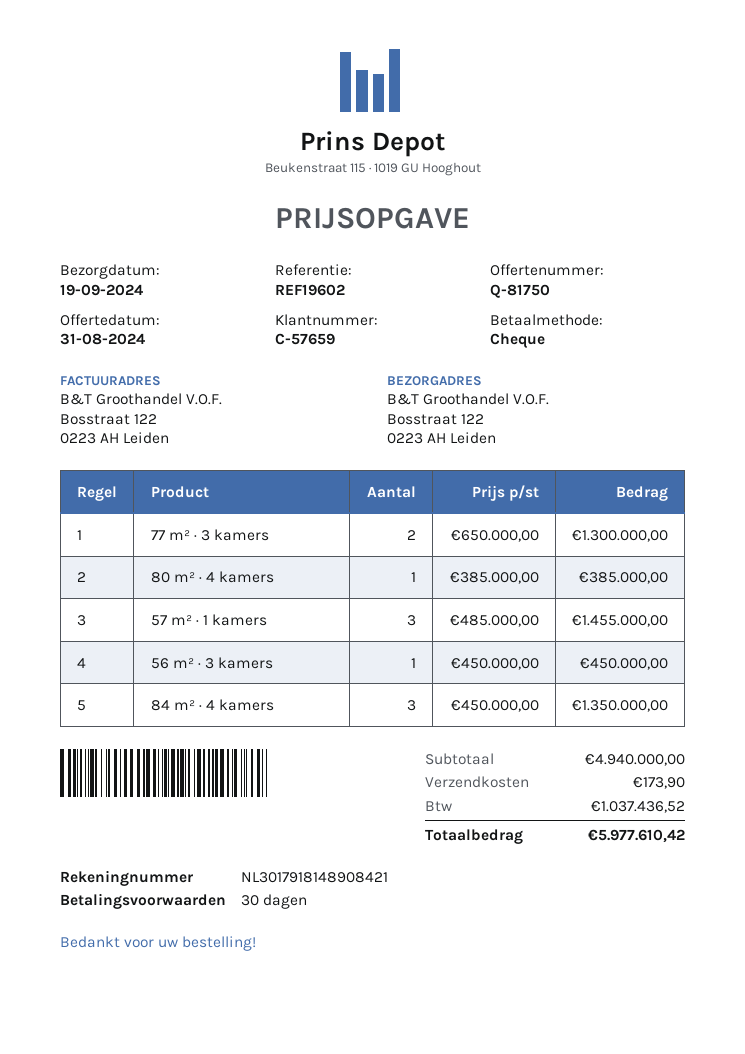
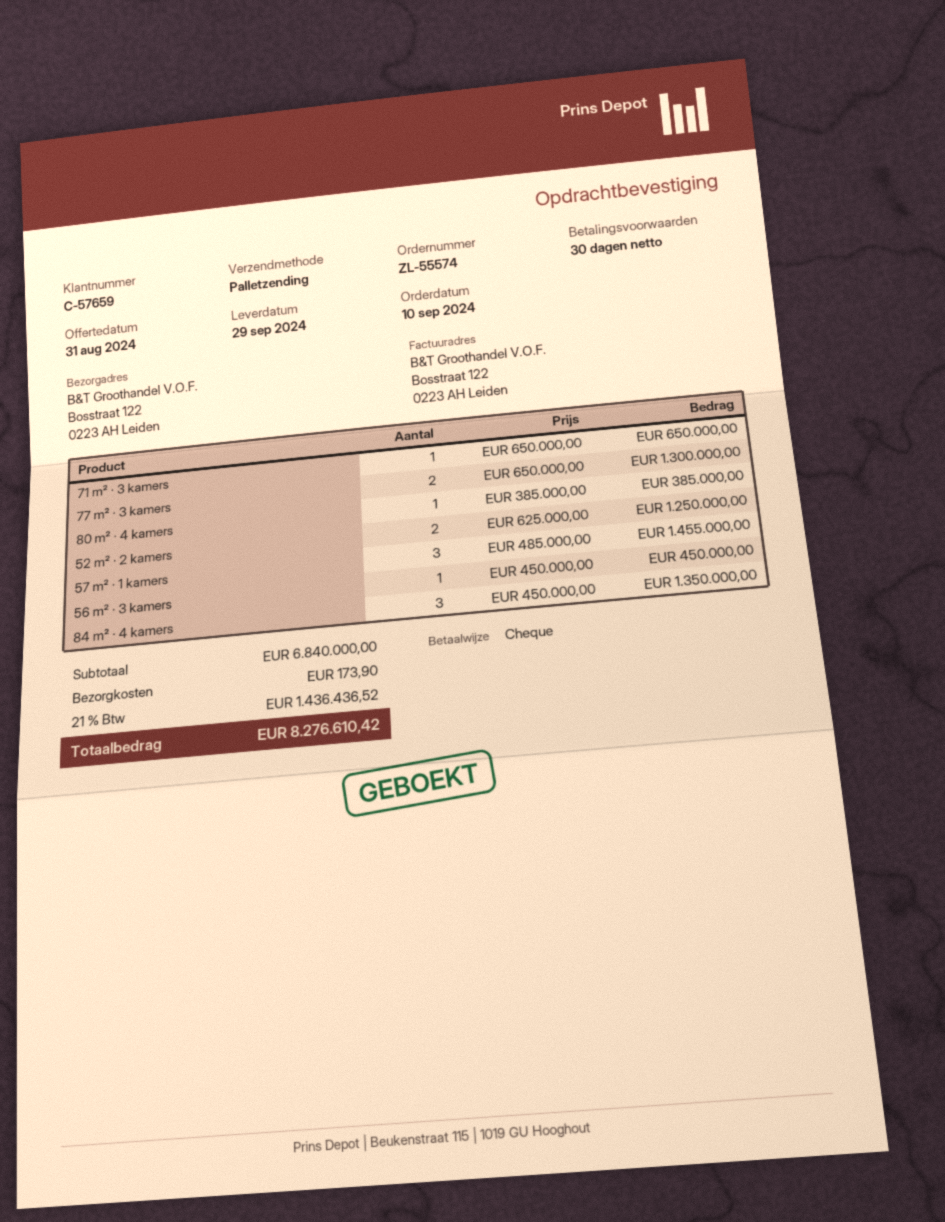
delivery date: 2024-09-19 -> 2024-09-29
71 m² · 3 kamers: none -> 1 x 650000.00 = 650000.00
52 m² · 2 kamers: none -> 2 x 625000.00 = 1250000.00
subtotal: 4940000.00 -> 6840000.00
tax: 1037436.52 -> 1436436.52
total: 5977610.42 -> 8276610.42

